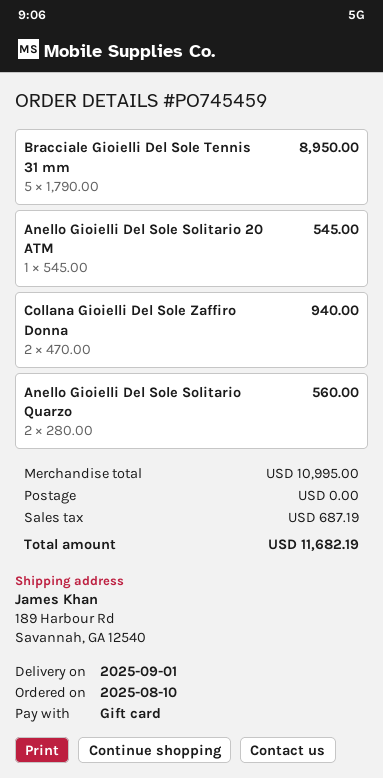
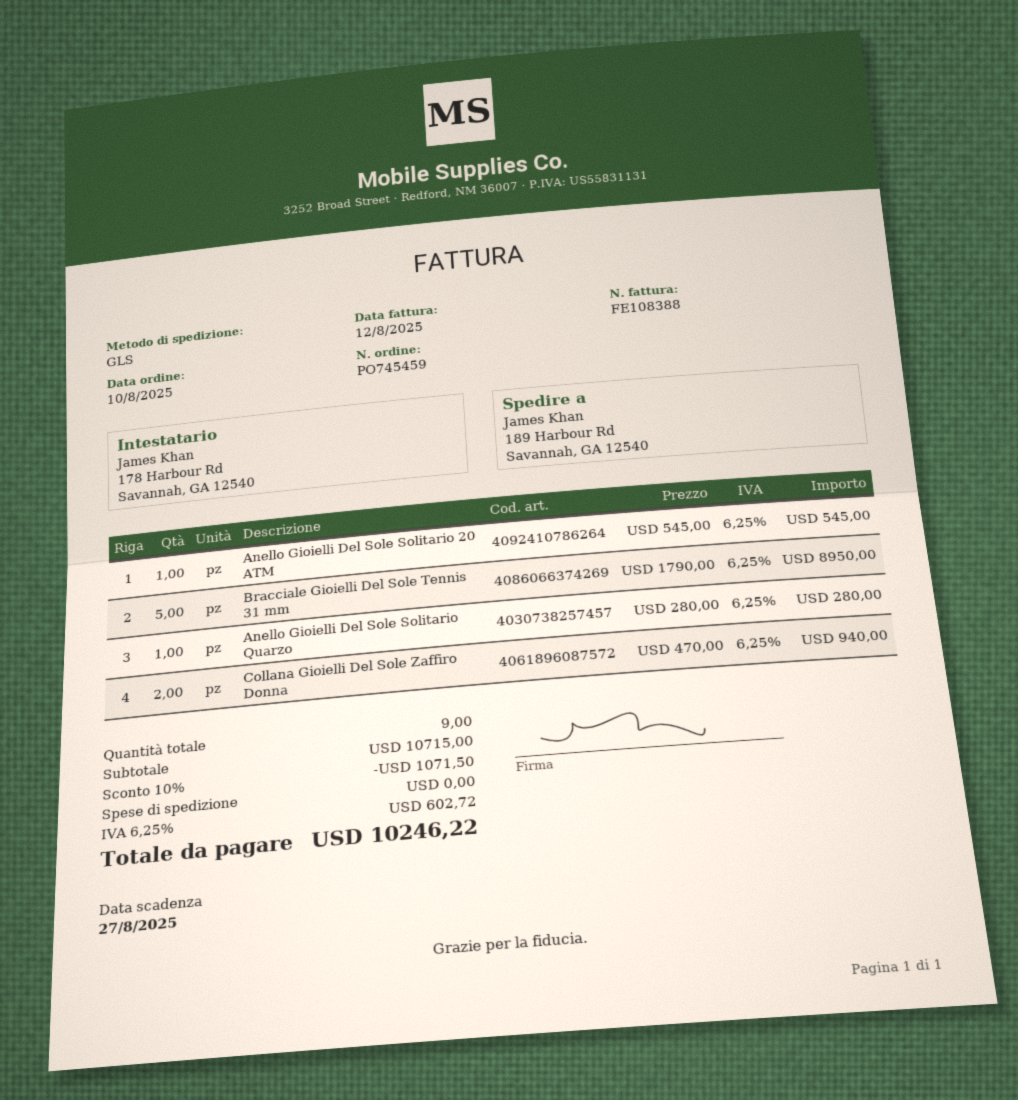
Anello Gioielli Del Sole Solitario Quarzo: 2 x 280.00 = 560.00 -> 1 x 280.00 = 280.00
subtotal: 10995.00 -> 10715.00
discount: none -> 10% = 1071.50
tax: 687.19 -> 602.72
total: 11682.19 -> 10246.22

